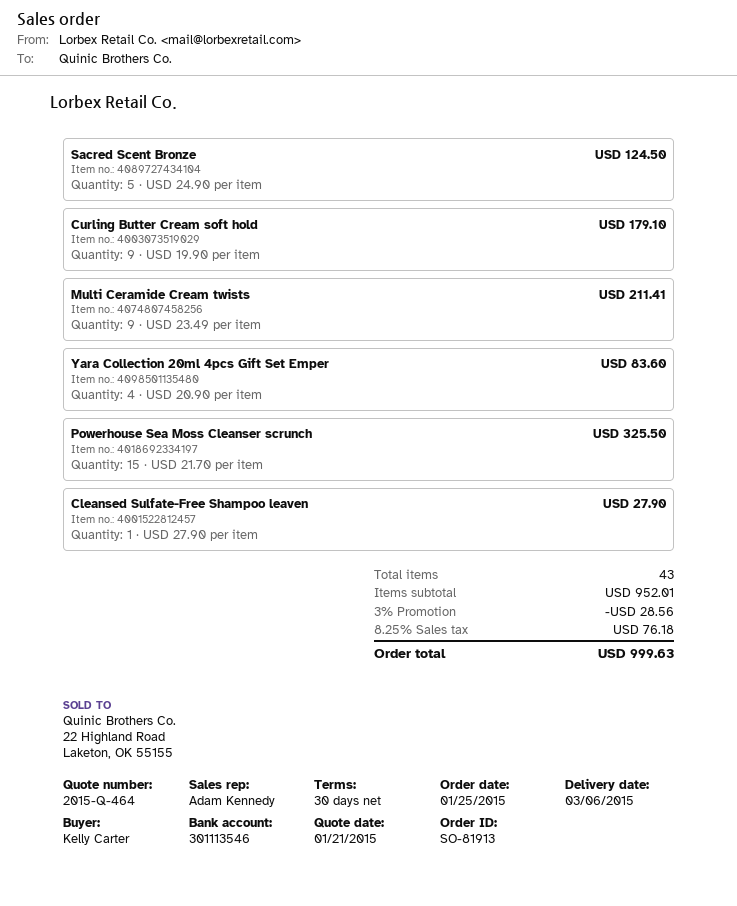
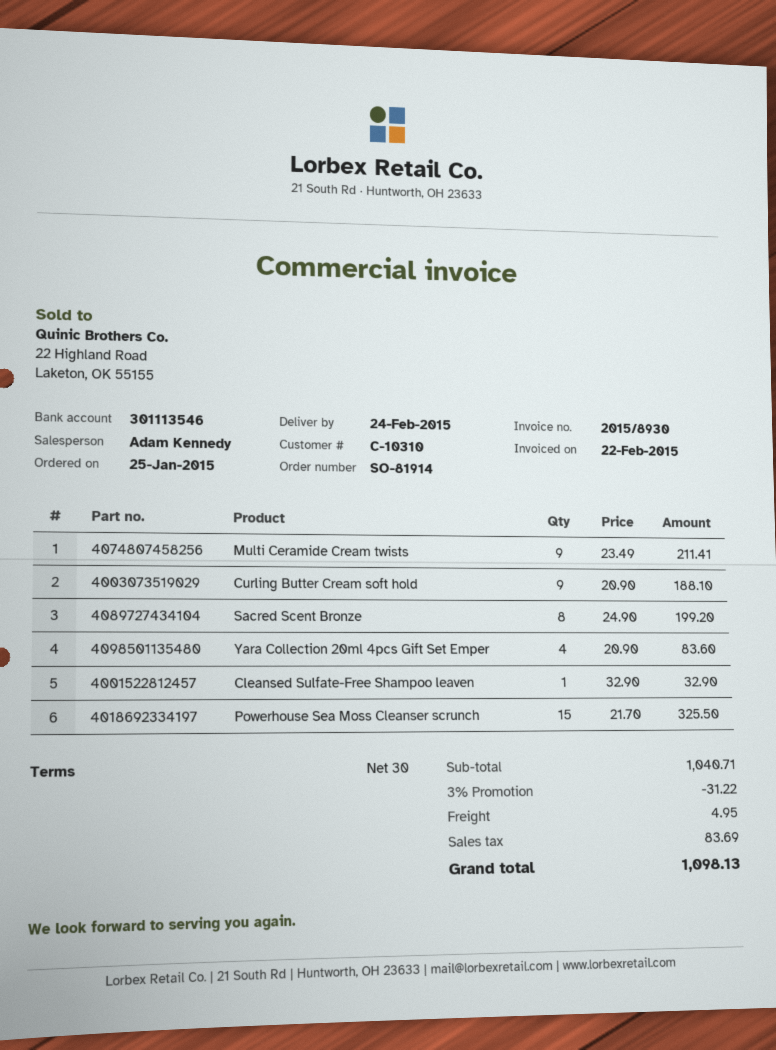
order number: SO-81913 -> SO-81914
delivery date: 2015-03-06 -> 2015-02-24
Sacred Scent Bronze: 5 x 24.90 = 124.50 -> 8 x 24.90 = 199.20
Curling Butter Cream soft hold: 9 x 19.90 = 179.10 -> 9 x 20.90 = 188.10
Cleansed Sulfate-Free Shampoo leaven: 1 x 27.90 = 27.90 -> 1 x 32.90 = 32.90
subtotal: 952.01 -> 1040.71
discount: 3% = 28.56 -> 3% = 31.22
shipping: none -> 4.95
tax: 76.18 -> 83.69
total: 999.63 -> 1098.13

